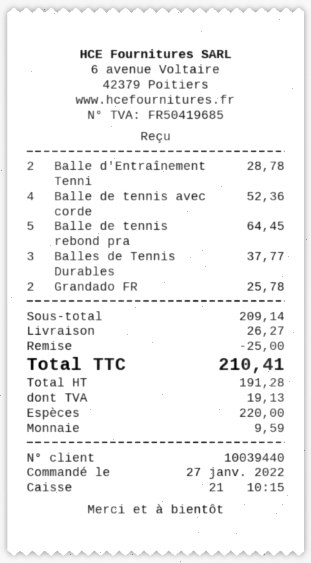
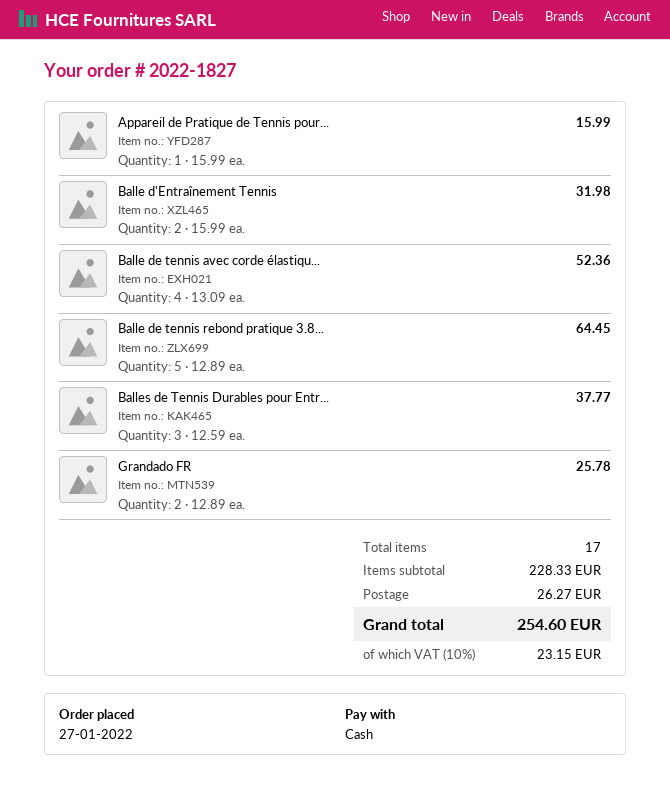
Balle d'Entraînement Tenni: 2 for 28.78 -> 2 for 31.98
Appareil de Pratique de Tennis pour...: none -> 1 for 15.99
subtotal: 209.14 -> 228.33
discount: 25.00 -> none
tax: 19.13 -> 23.15
total: 210.41 -> 254.60

